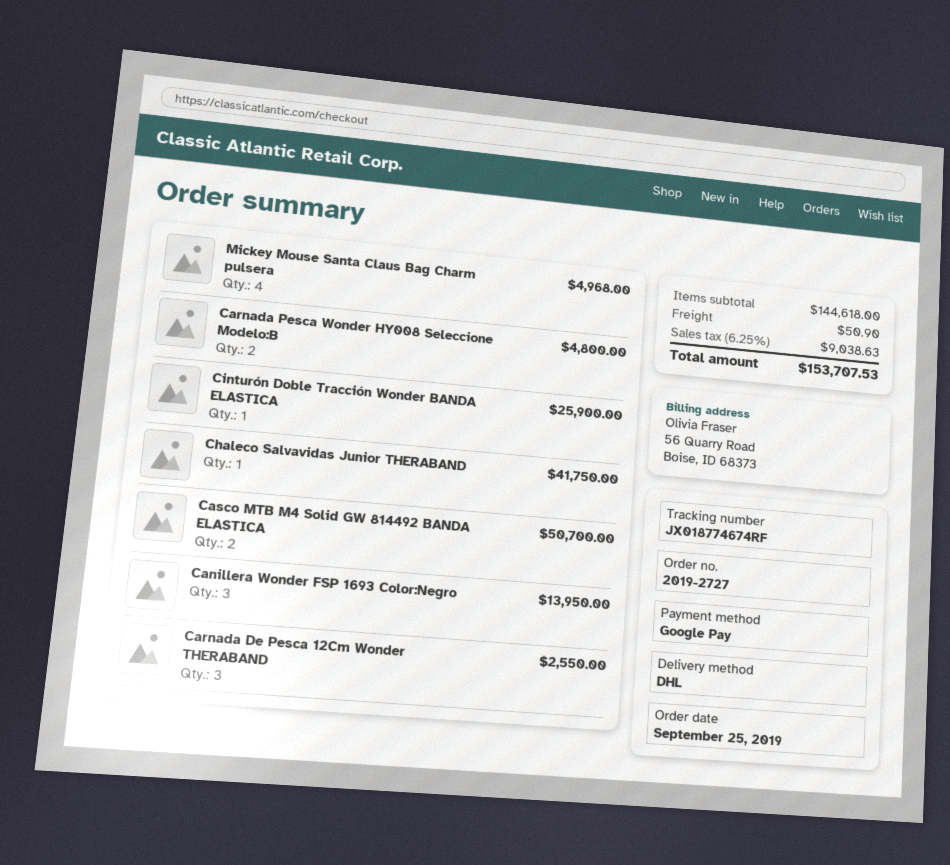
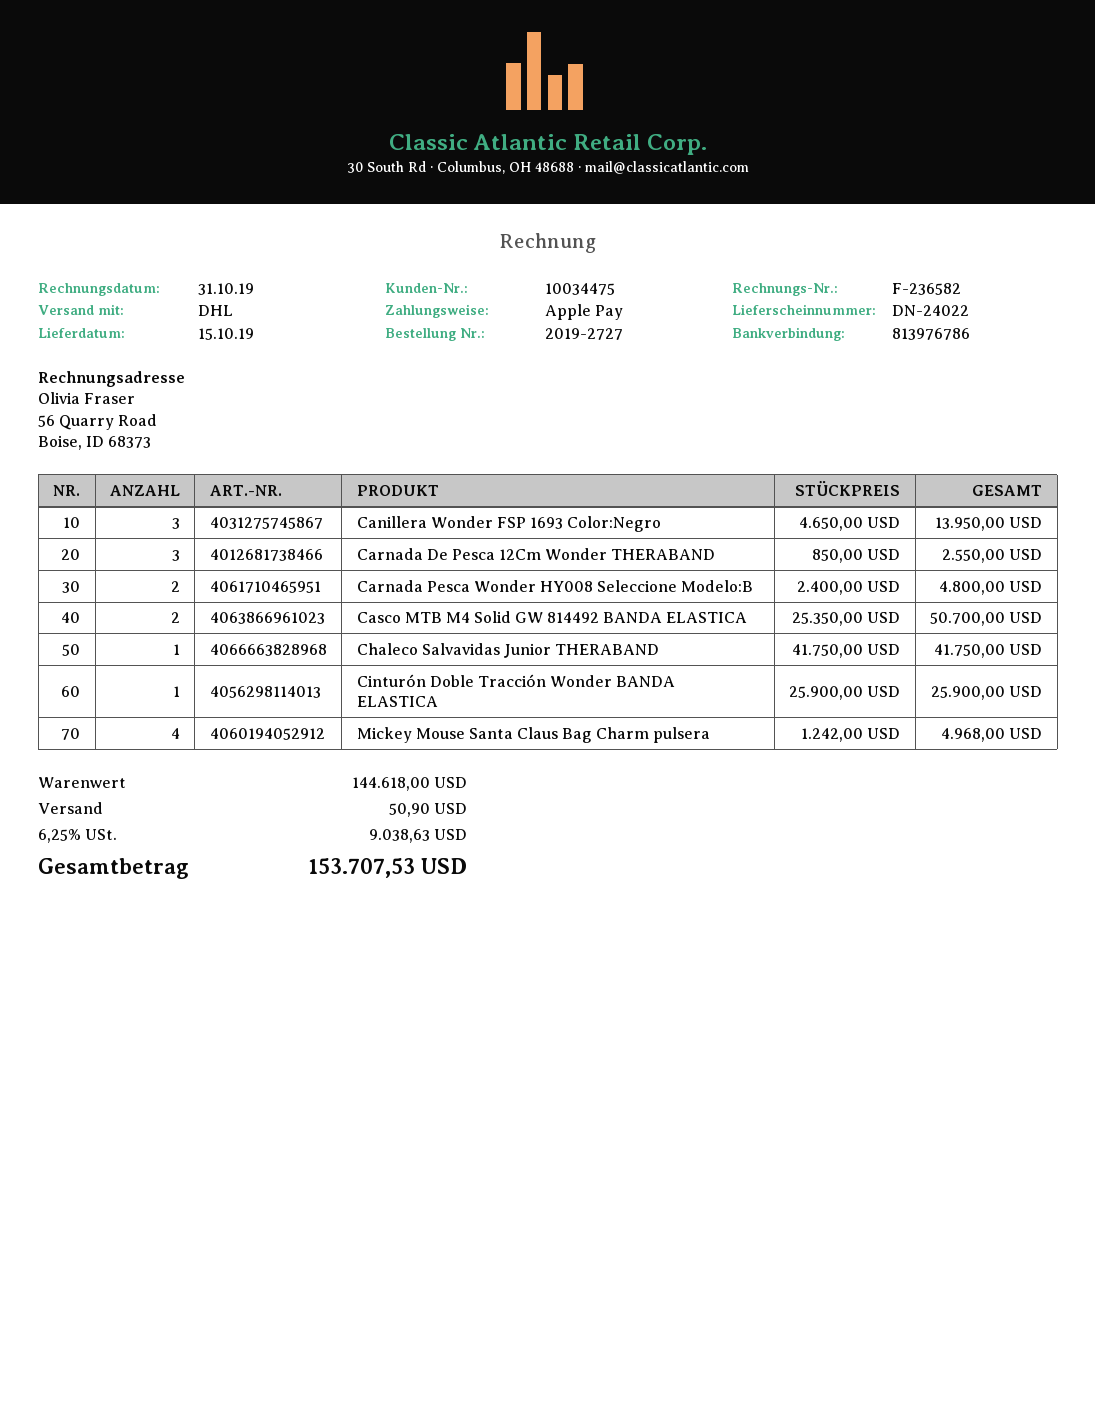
payment method: Google Pay -> Apple Pay

